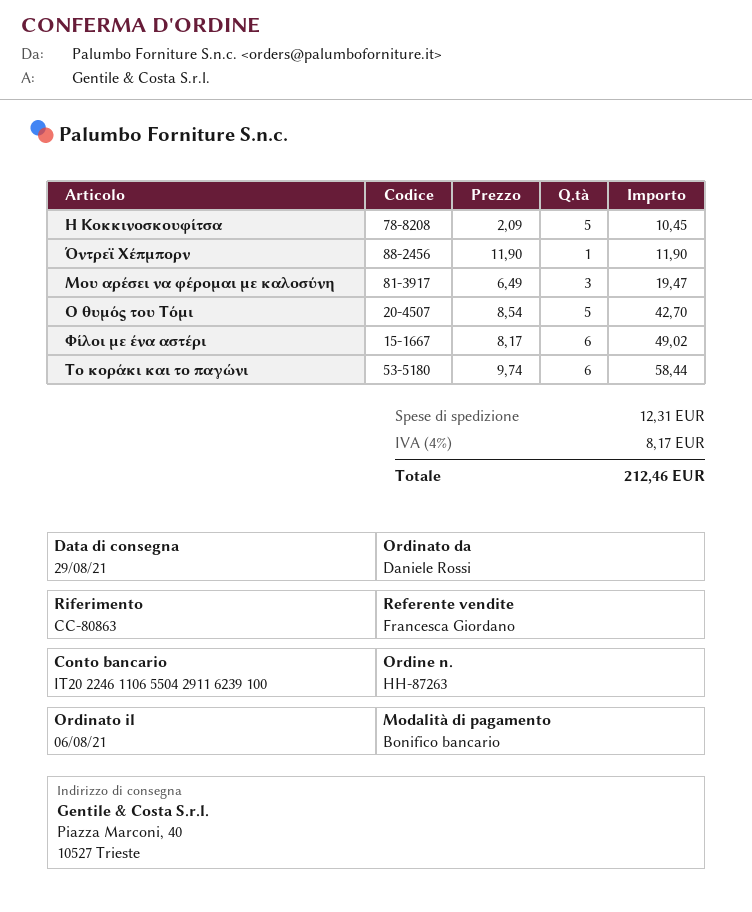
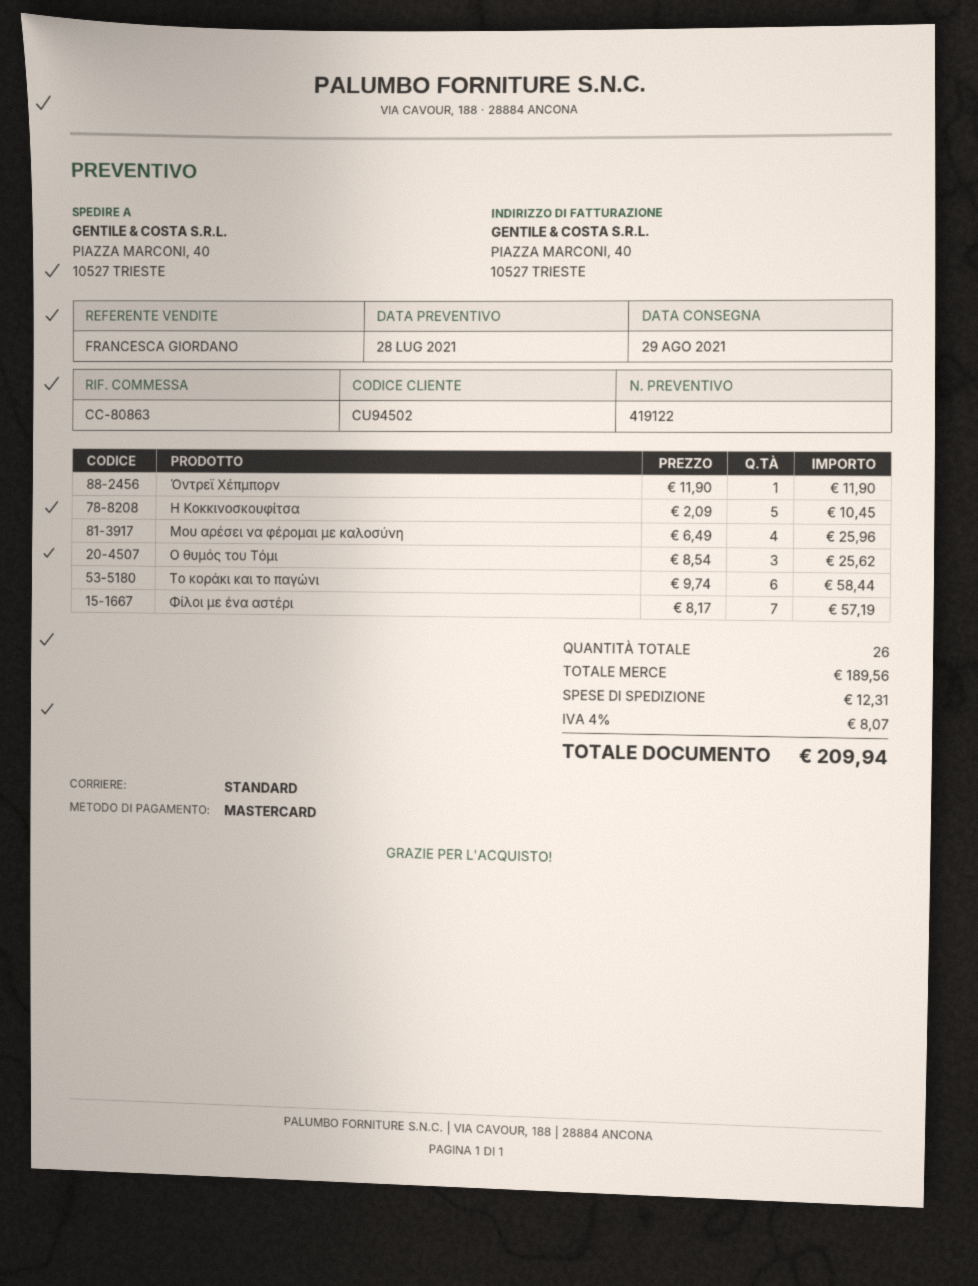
payment method: bank transfer -> Mastercard
Μου αρέσει να φέρομαι με καλοσύνη: 3 x 6.49 = 19.47 -> 4 x 6.49 = 25.96
Ο θυμός του Τόμι: 5 x 8.54 = 42.70 -> 3 x 8.54 = 25.62
Φίλοι με ένα αστέρι: 6 x 8.17 = 49.02 -> 7 x 8.17 = 57.19
tax: 4% = 8.17 -> 4% = 8.07
total: 212.46 -> 209.94

